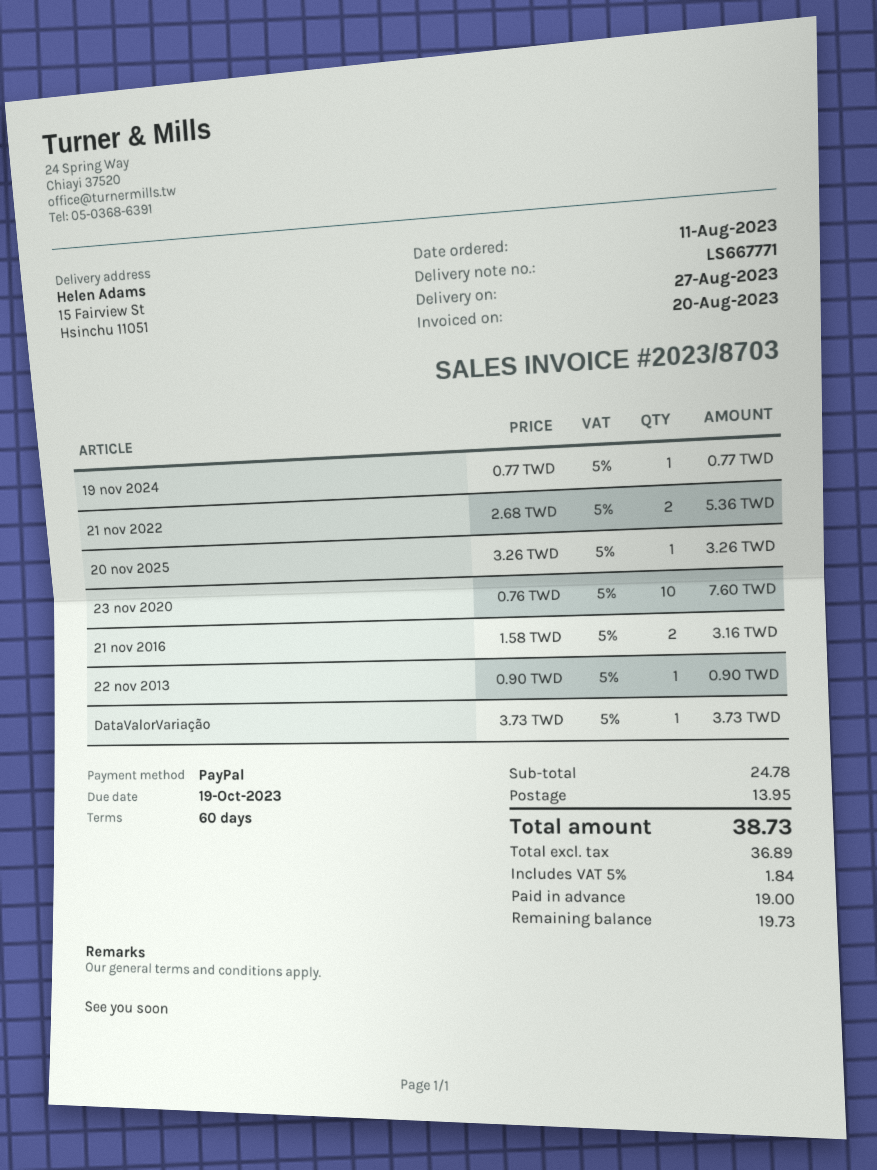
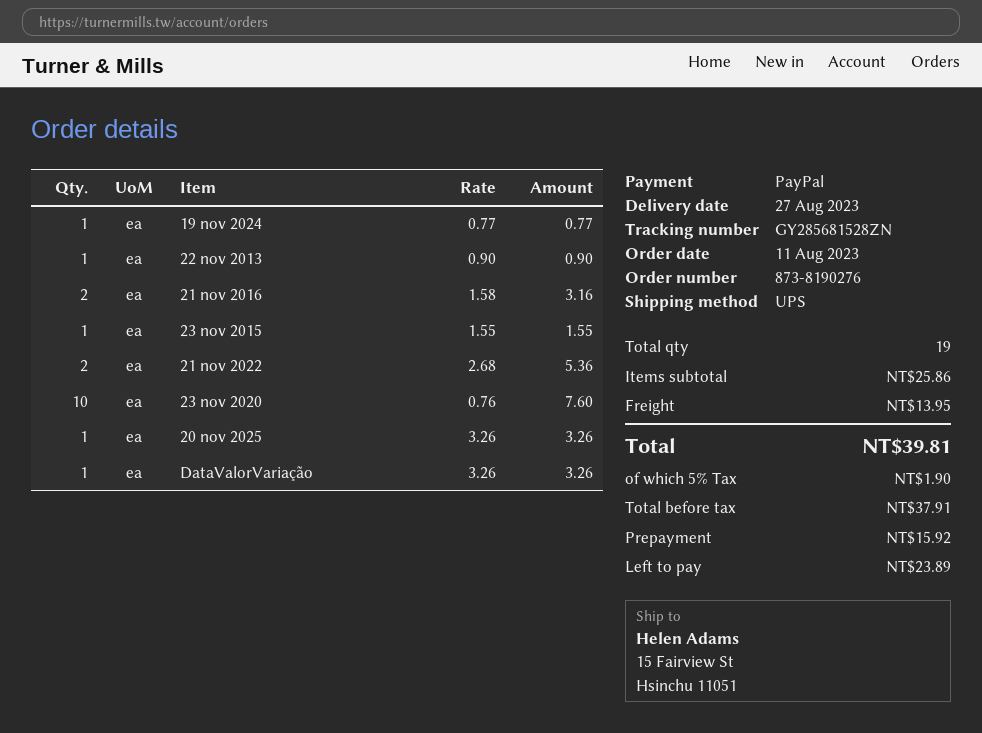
DataValorVariação: 1 x 3.73 = 3.73 -> 1 x 3.26 = 3.26
23 nov 2015: none -> 1 x 1.55 = 1.55
subtotal: 24.78 -> 25.86
net: 36.89 -> 37.91
tax: 5% = 1.84 -> 5% = 1.90
total: 38.73 -> 39.81
deposit: 19.00 -> 15.92
balance: 19.73 -> 23.89

